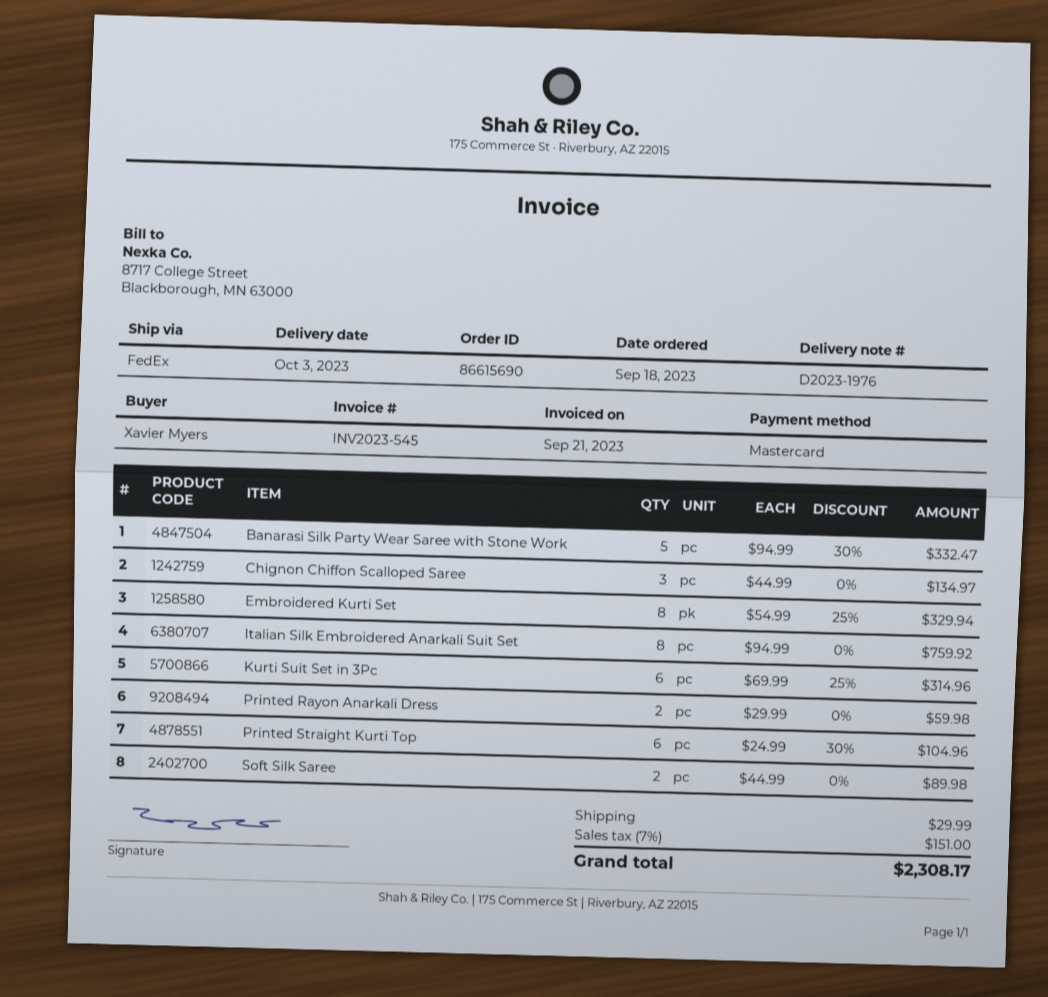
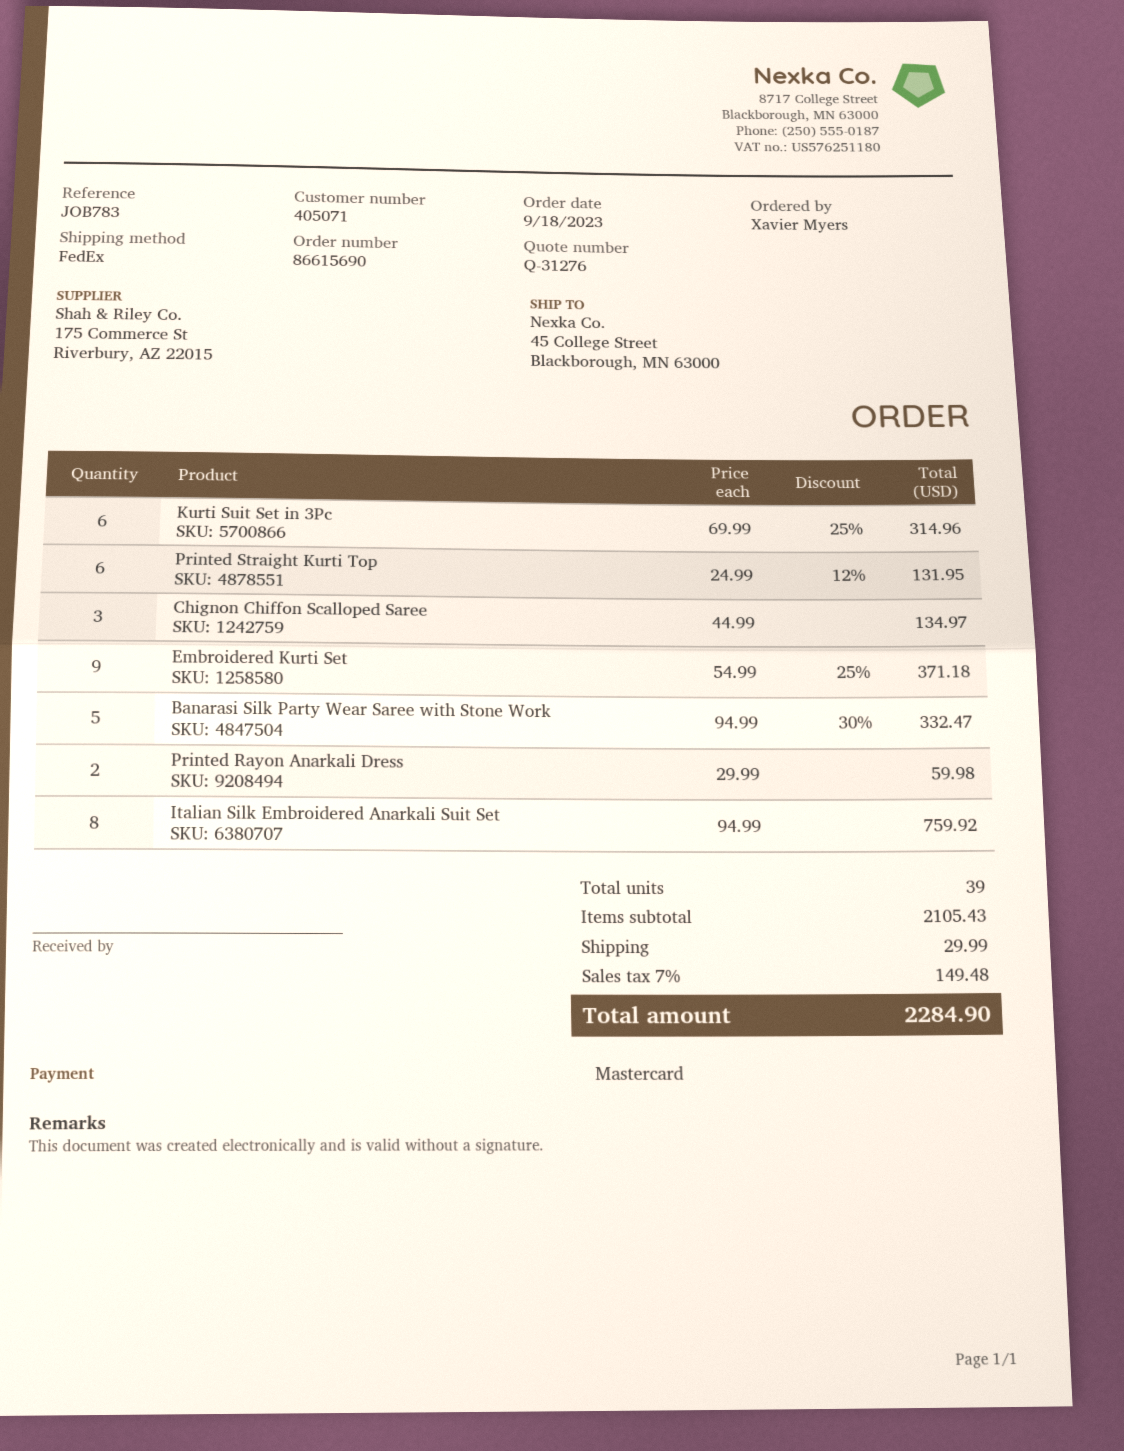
Embroidered Kurti Set: 8 x 54.99 - 25% = 329.94 -> 9 x 54.99 - 25% = 371.18
Printed Straight Kurti Top: 6 x 24.99 - 30% = 104.96 -> 6 x 24.99 - 12% = 131.95
Soft Silk Saree: 2 x 44.99 = 89.98 -> none
tax: 7% = 151.00 -> 7% = 149.48
total: 2308.17 -> 2284.90

